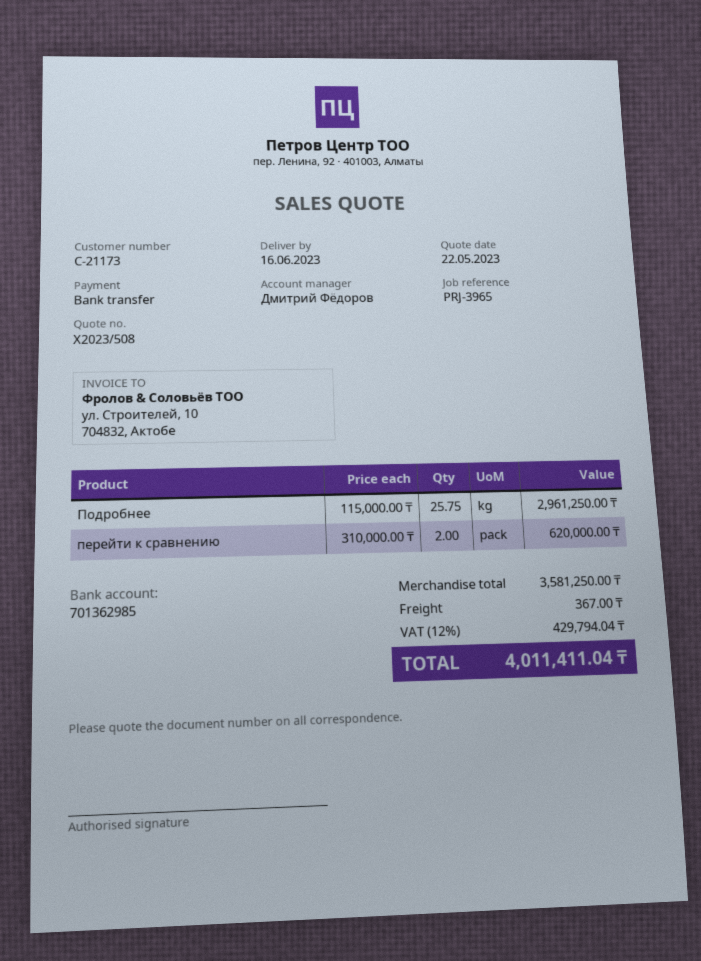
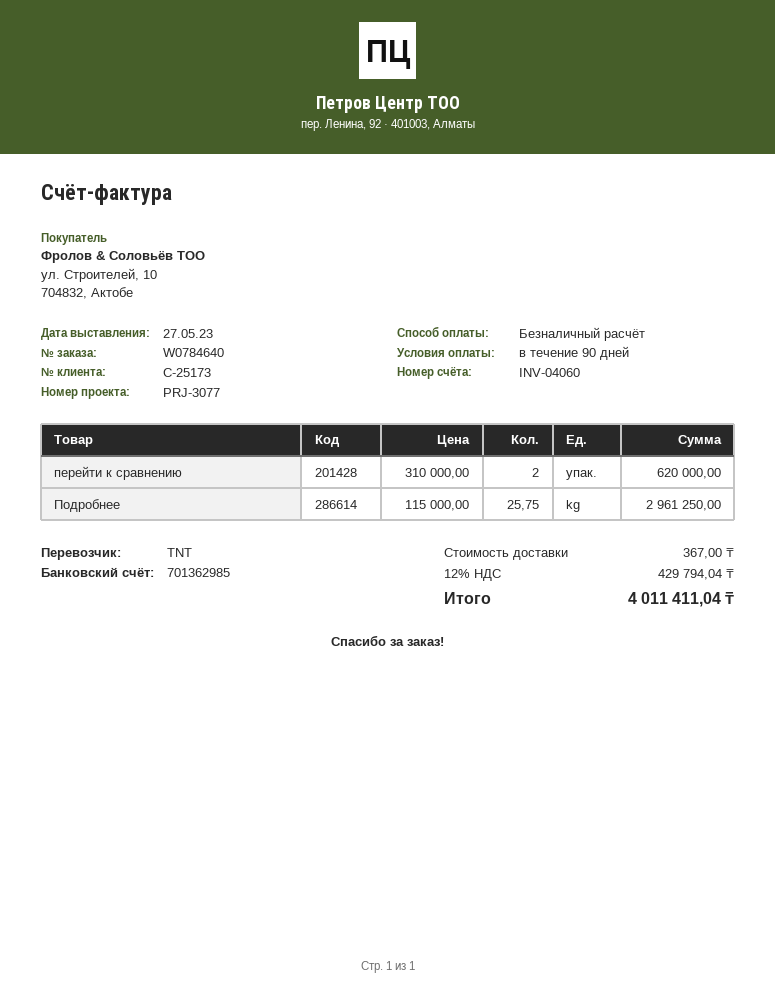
customer number: C-21173 -> C-25173
reference: PRJ-3965 -> PRJ-3077

